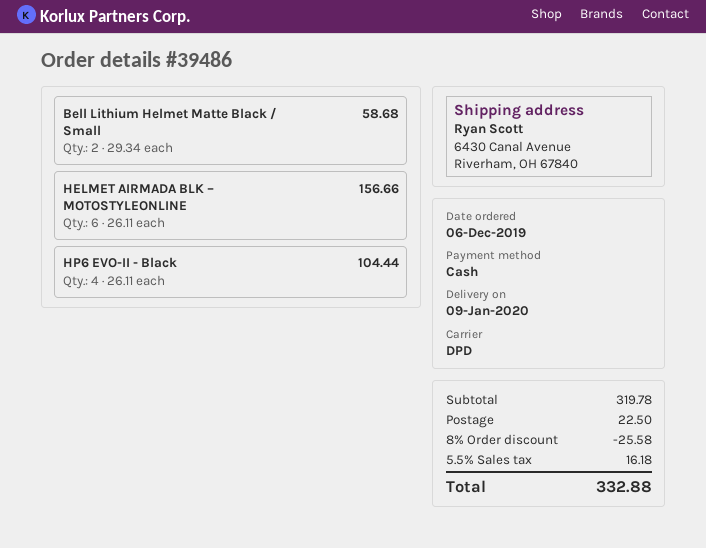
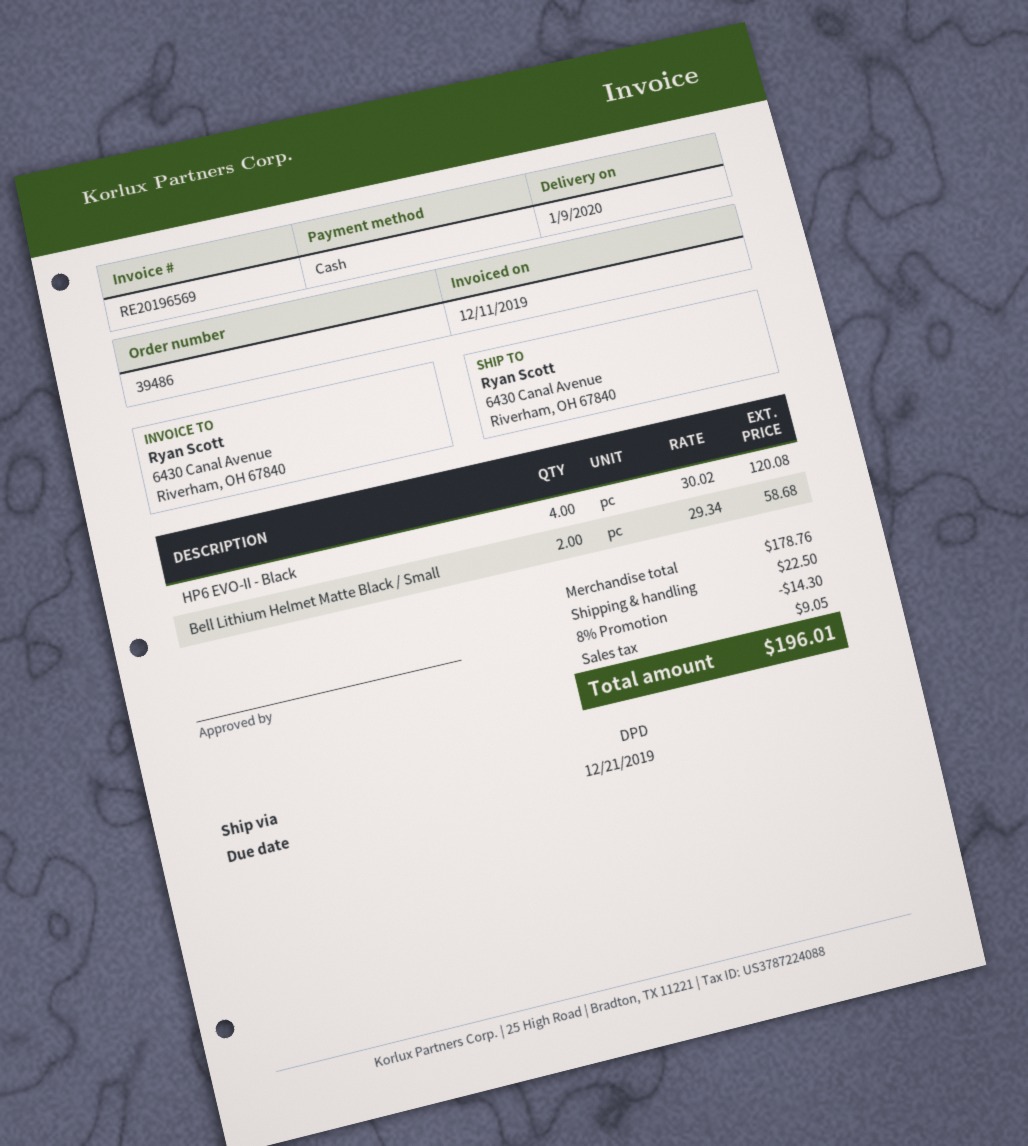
HELMET AIRMADA BLK – MOTOSTYLEONLINE: 6 x 26.11 = 156.66 -> none
HP6 EVO-II - Black: 4 x 26.11 = 104.44 -> 4 x 30.02 = 120.08
subtotal: 319.78 -> 178.76
discount: 8% = 25.58 -> 8% = 14.30
tax: 16.18 -> 9.05
total: 332.88 -> 196.01

